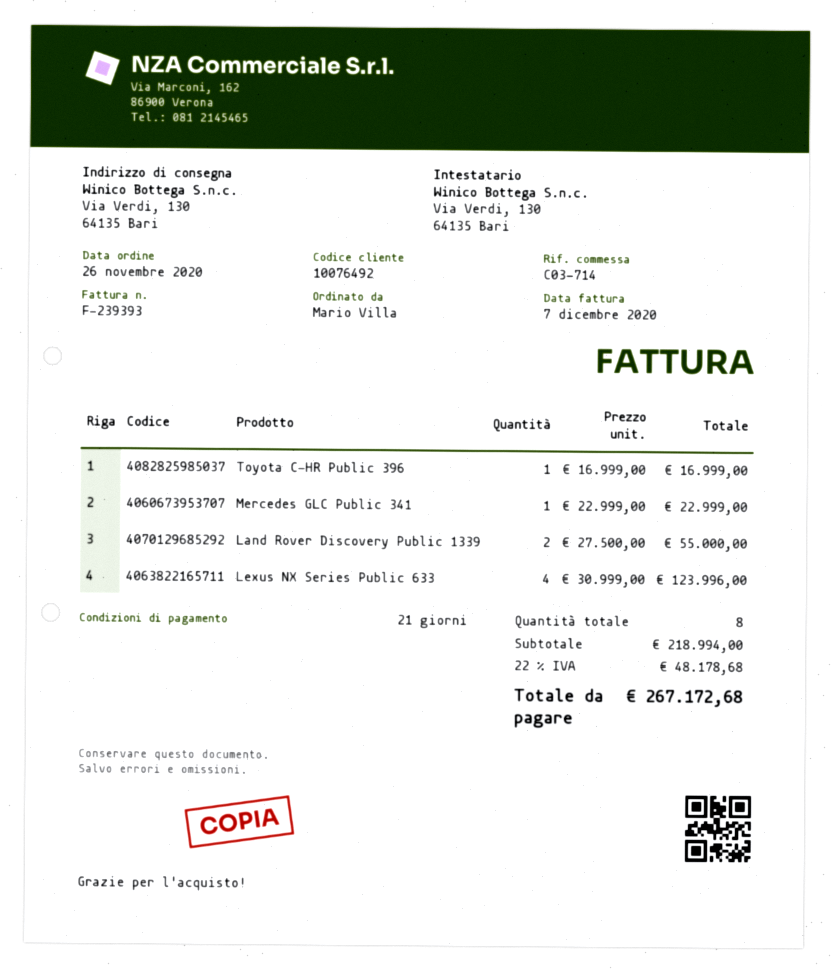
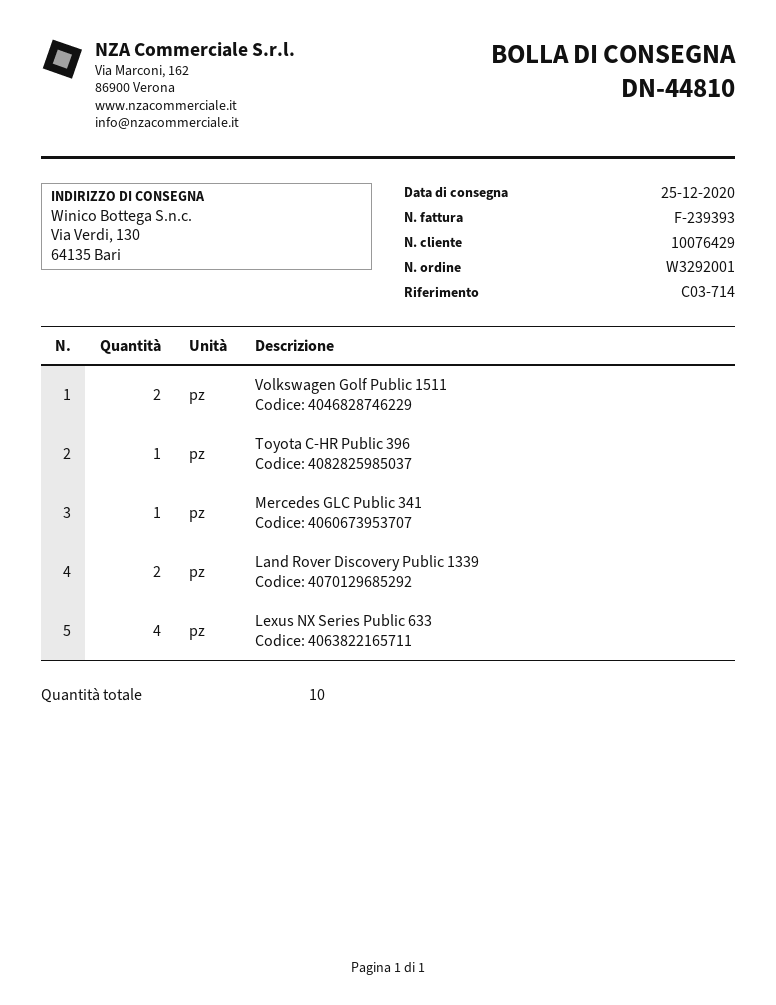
customer number: 10076492 -> 10076429
Volkswagen Golf Public 1511: none -> 2
total quantity: 8 -> 10

